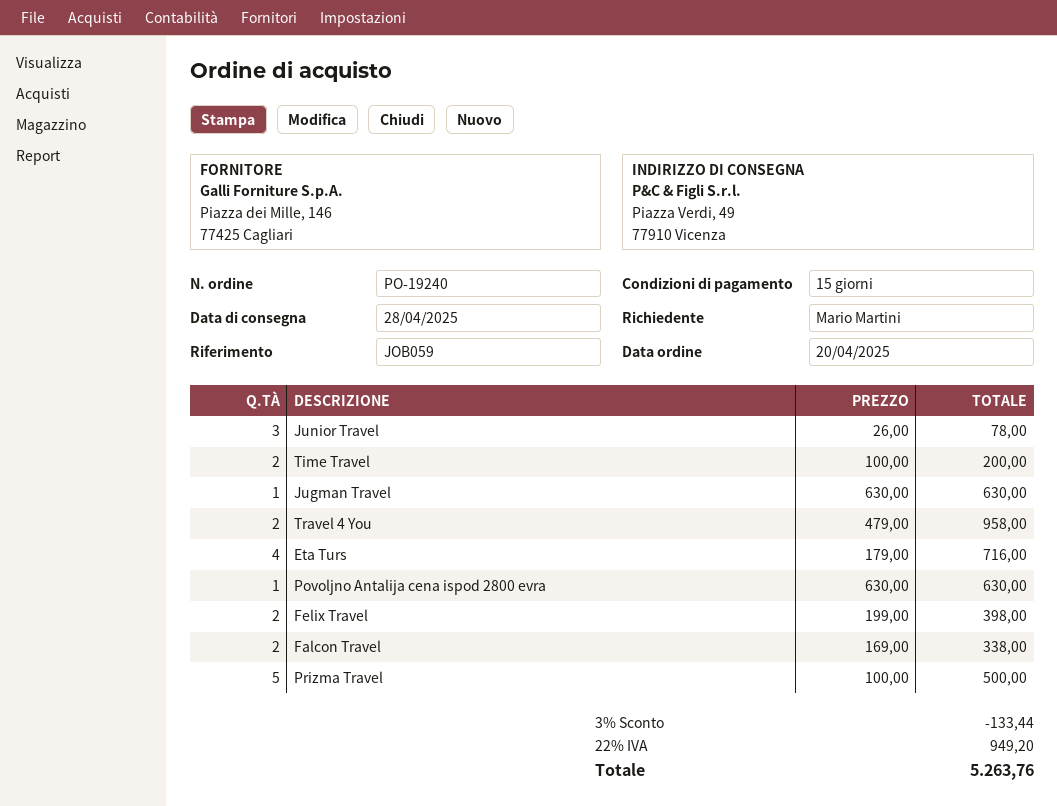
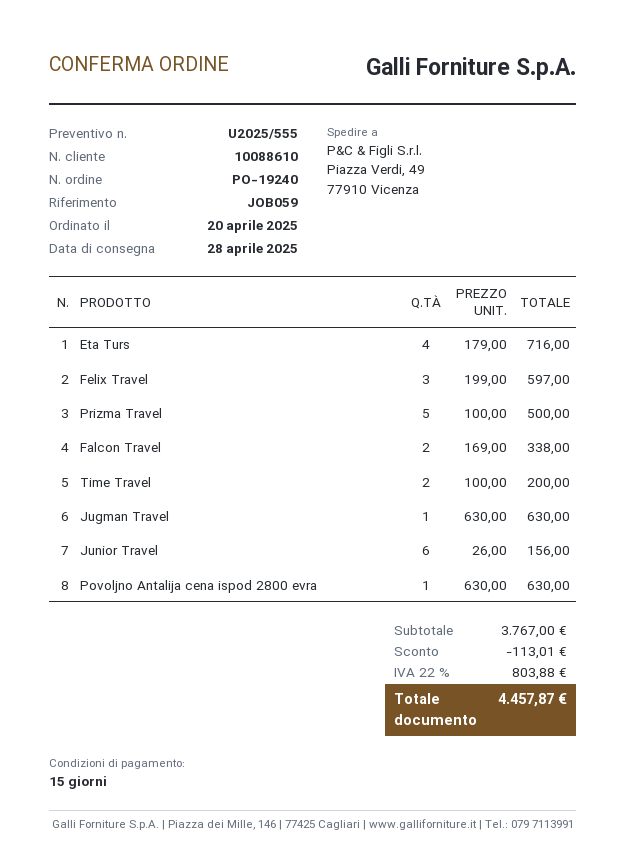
Junior Travel: 3 x 26.00 = 78.00 -> 6 x 26.00 = 156.00
Travel 4 You: 2 x 479.00 = 958.00 -> none
Felix Travel: 2 x 199.00 = 398.00 -> 3 x 199.00 = 597.00
discount: 133.44 -> 113.01
tax: 22% = 949.20 -> 22% = 803.88
total: 5263.76 -> 4457.87

